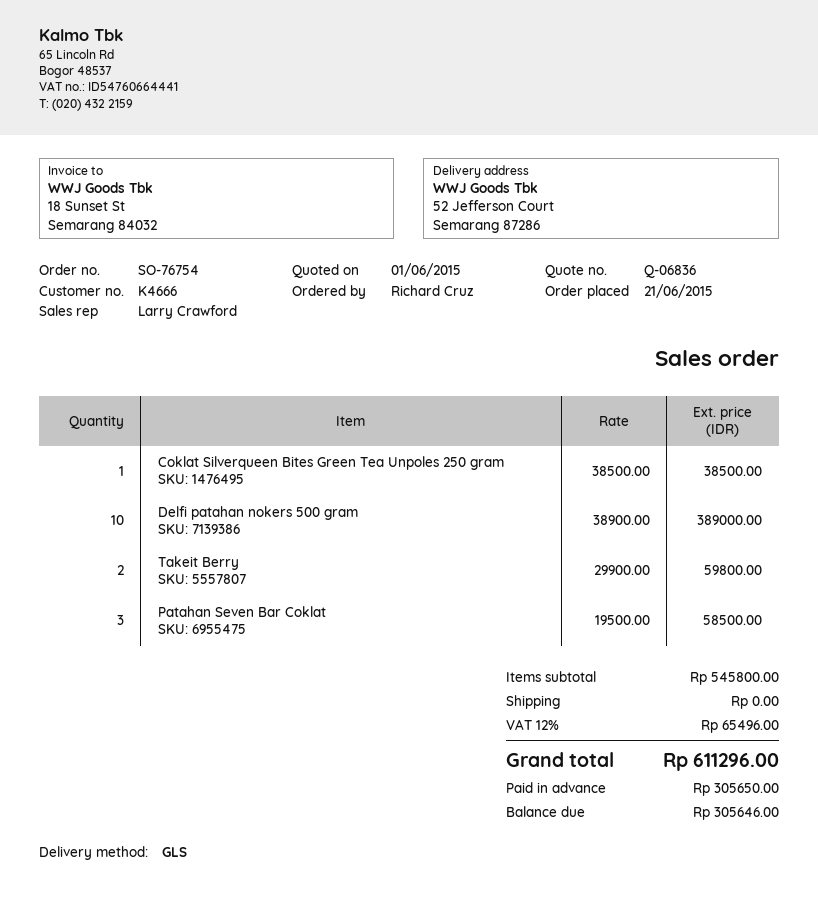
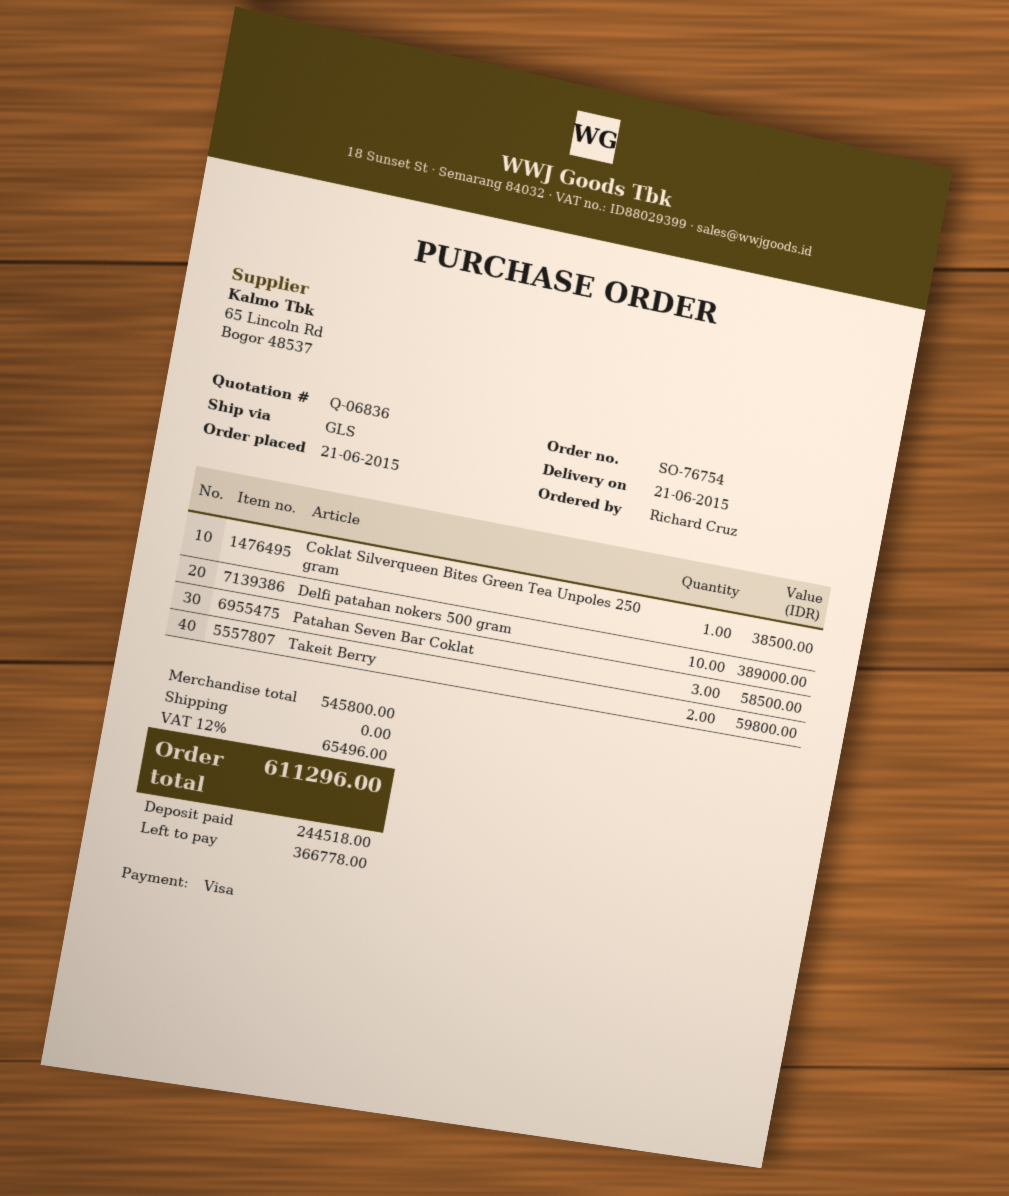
deposit: 305650.00 -> 244518.00
balance: 305646.00 -> 366778.00

